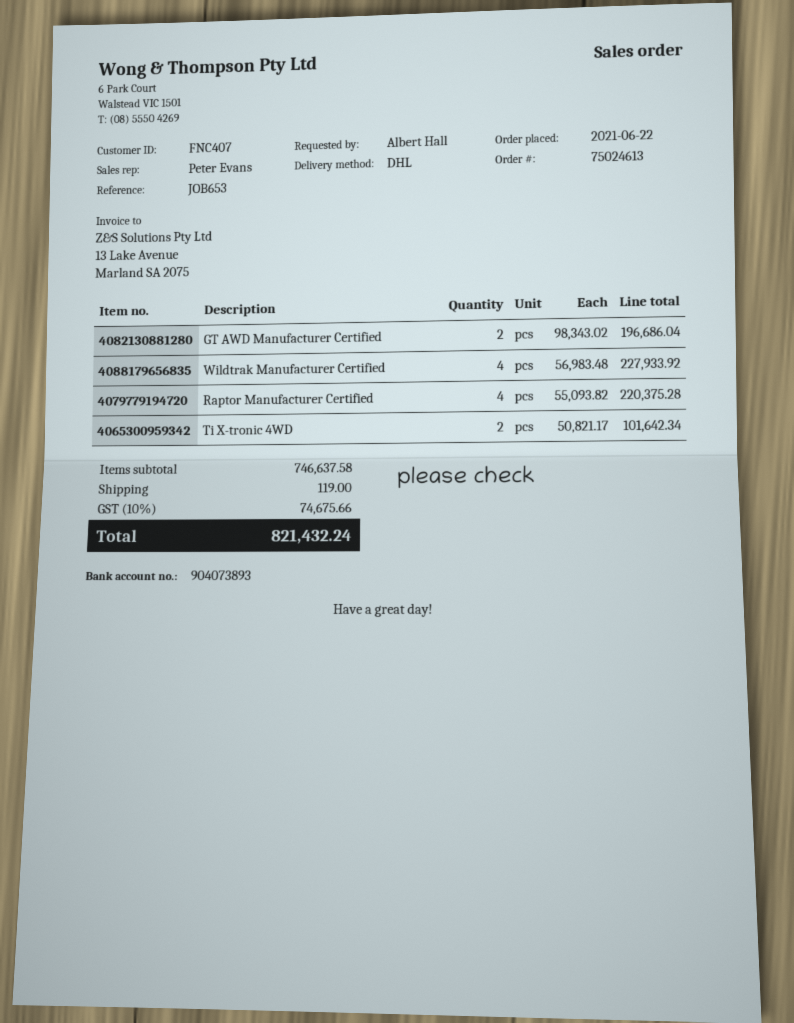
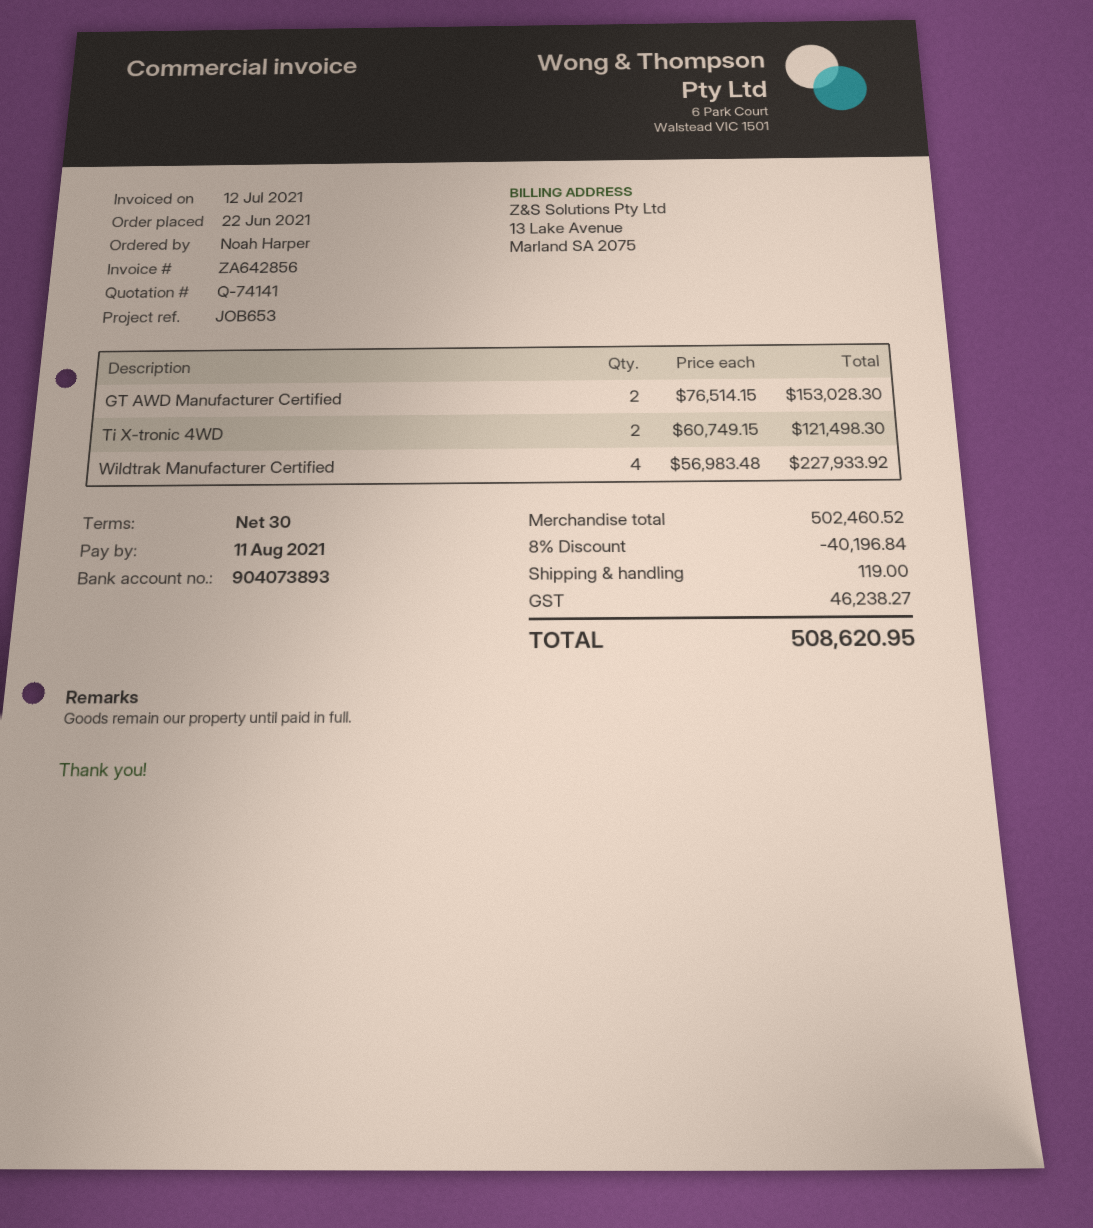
ordered by: Albert Hall -> Noah Harper
GT AWD Manufacturer Certified: 2 x 98343.02 = 196686.04 -> 2 x 76514.15 = 153028.30
Raptor Manufacturer Certified: 4 x 55093.82 = 220375.28 -> none
Ti X-tronic 4WD: 2 x 50821.17 = 101642.34 -> 2 x 60749.15 = 121498.30
subtotal: 746637.58 -> 502460.52
discount: none -> 8% = 40196.84
tax: 74675.66 -> 46238.27
total: 821432.24 -> 508620.95

